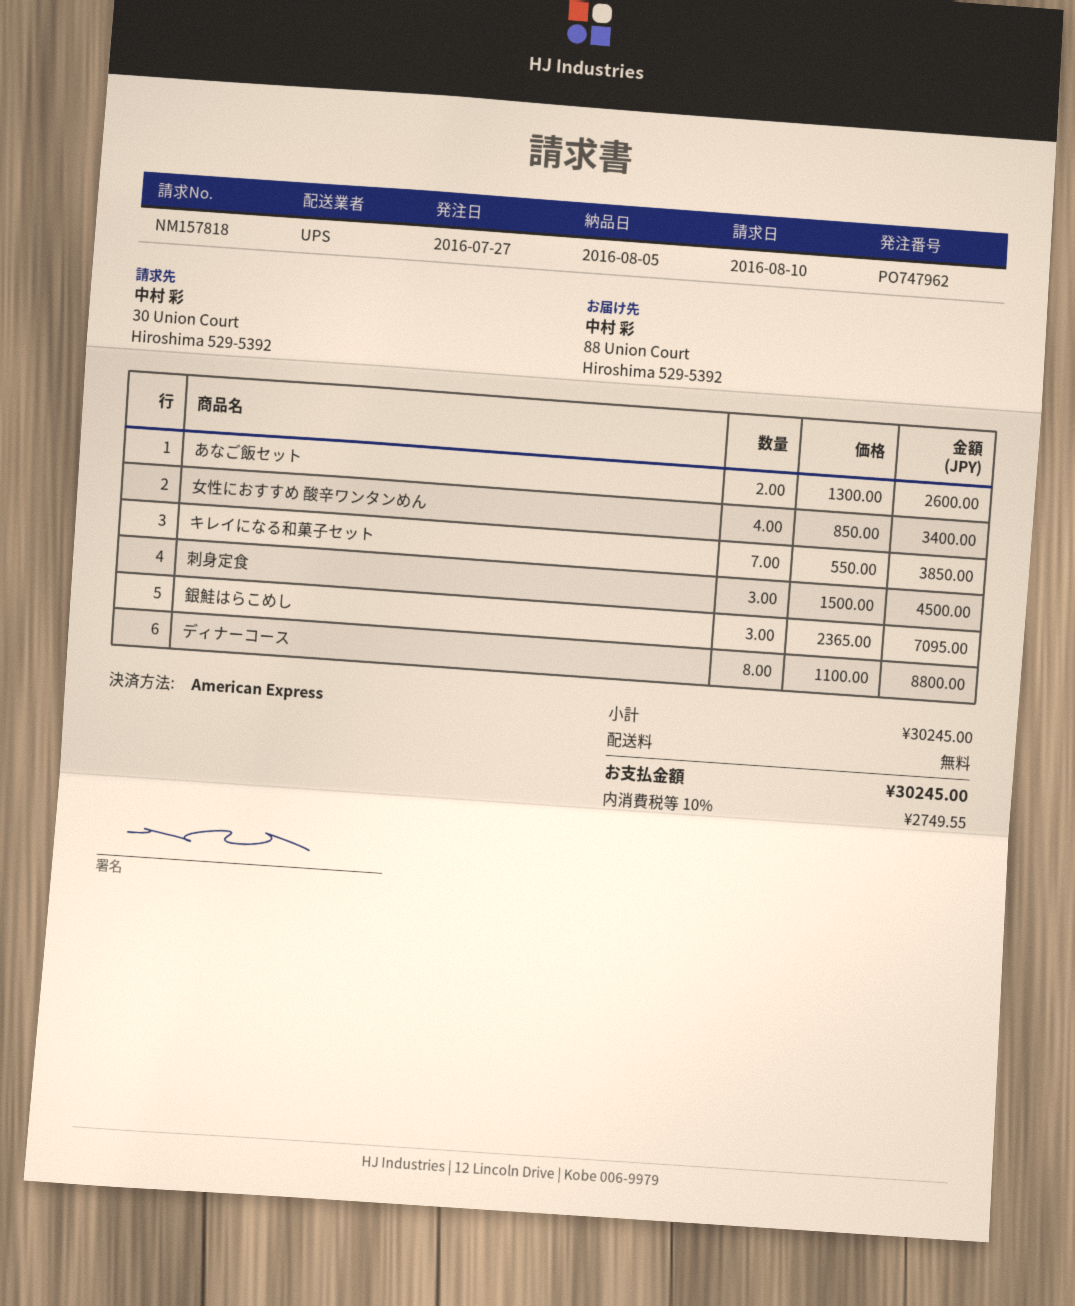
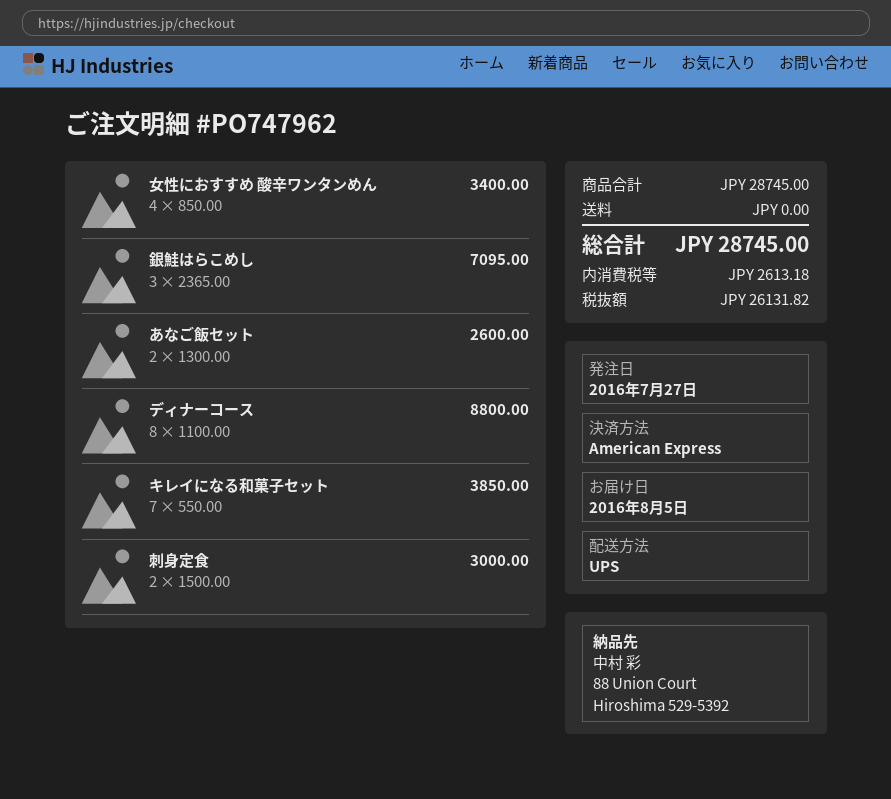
刺身定食: 3 x 1500.00 = 4500.00 -> 2 x 1500.00 = 3000.00
subtotal: 30245.00 -> 28745.00
tax: 2749.55 -> 2613.18
total: 30245.00 -> 28745.00

